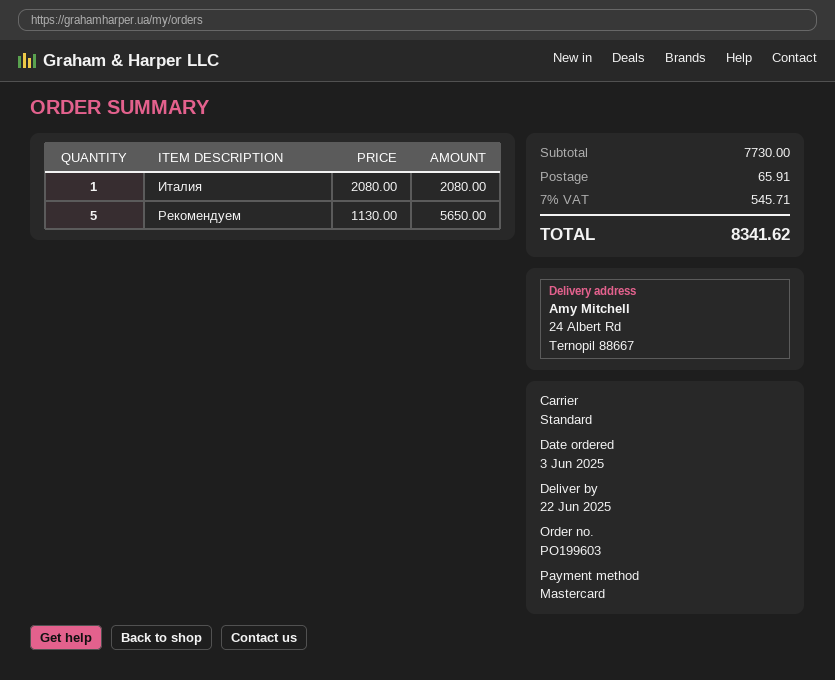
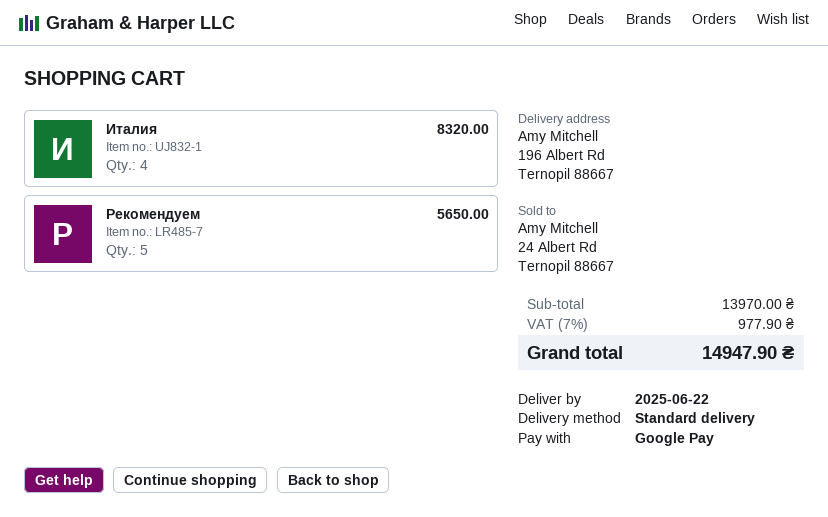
payment method: Mastercard -> Google Pay
ship to: 24 Albert Rd, Ternopil 88667 -> 196 Albert Rd, Ternopil 88667
Италия: 1 for 2080.00 -> 4 for 8320.00
subtotal: 7730.00 -> 13970.00
shipping: 65.91 -> none
tax: 7% = 545.71 -> 7% = 977.90
total: 8341.62 -> 14947.90

